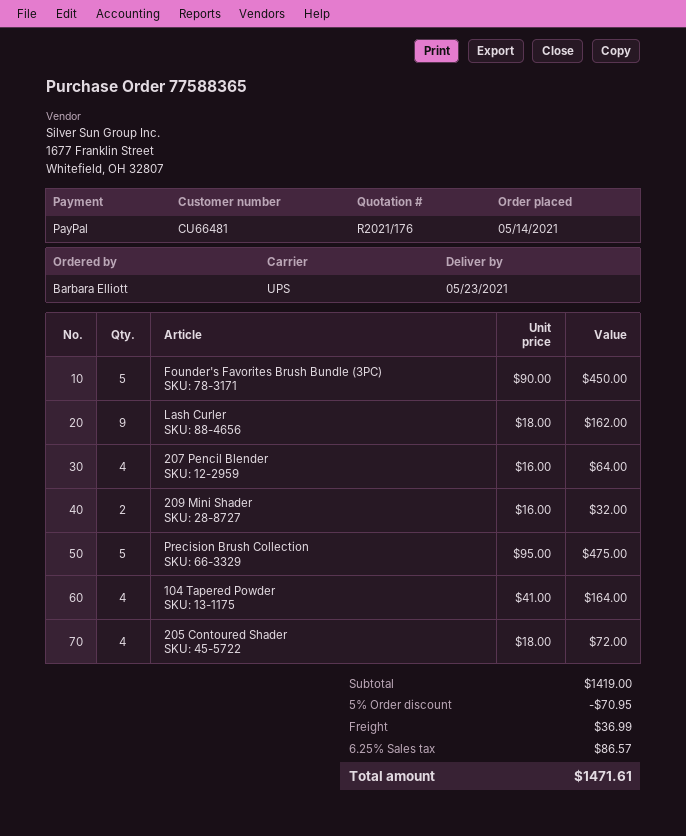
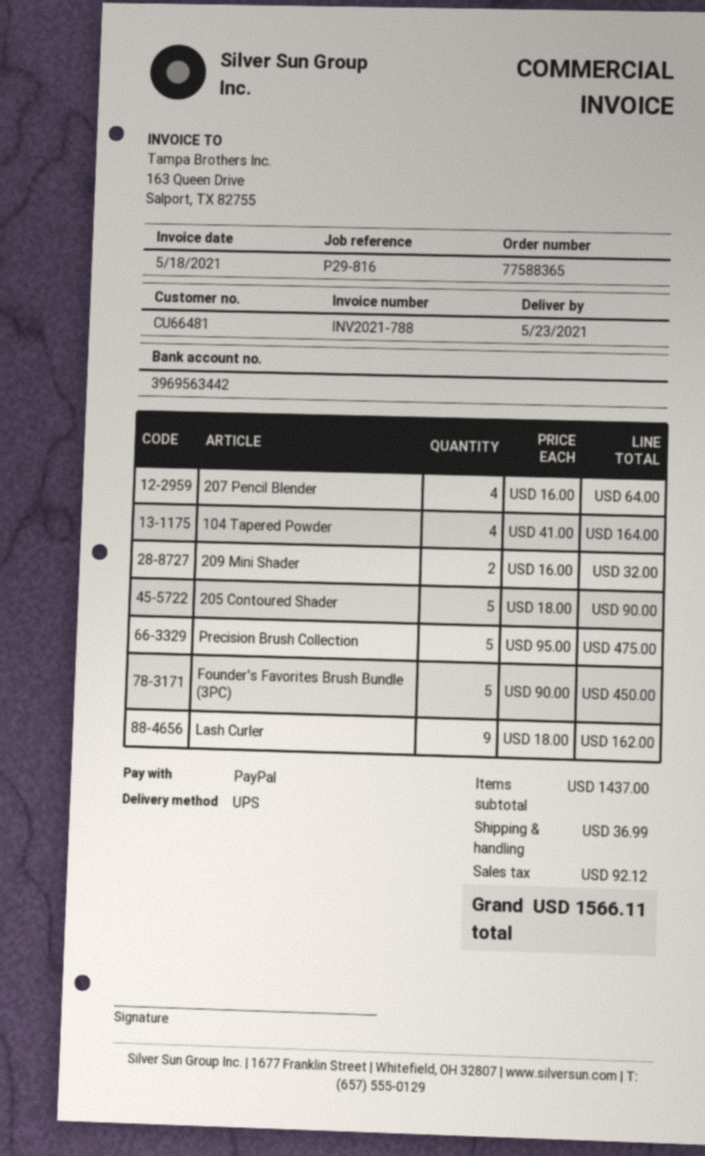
205 Contoured Shader: 4 x 18.00 = 72.00 -> 5 x 18.00 = 90.00
subtotal: 1419.00 -> 1437.00
discount: 5% = 70.95 -> none
tax: 86.57 -> 92.12
total: 1471.61 -> 1566.11

